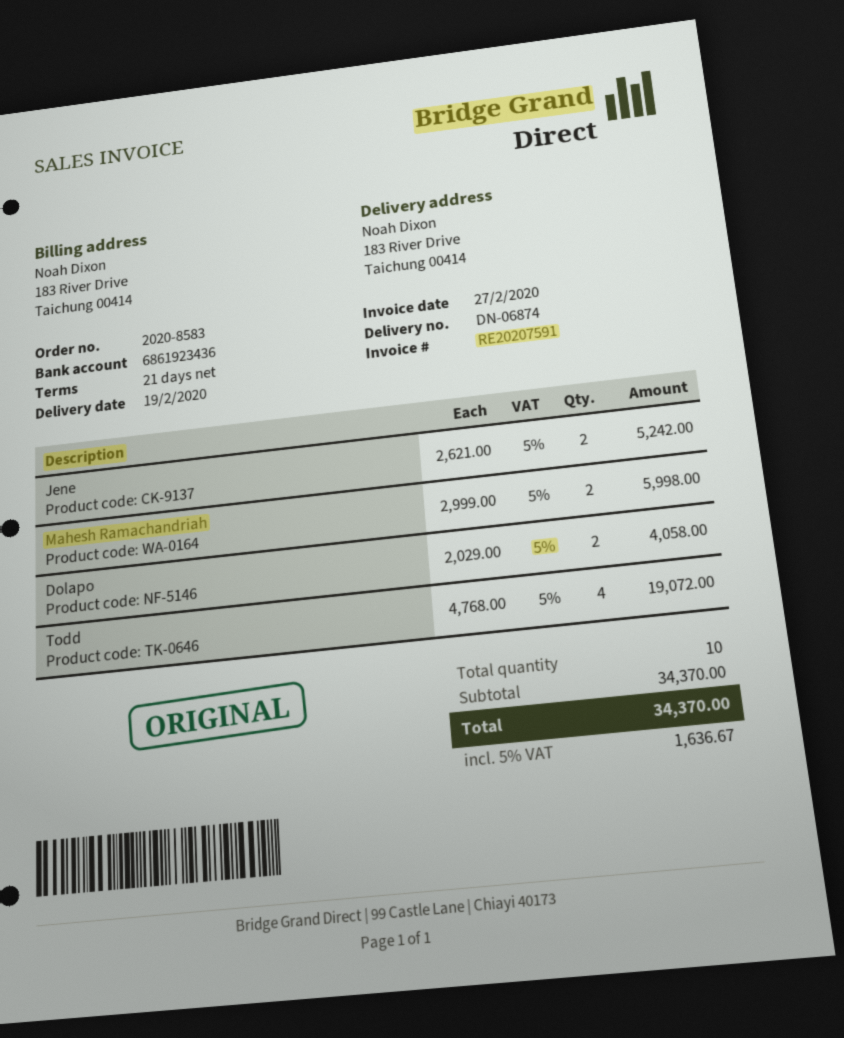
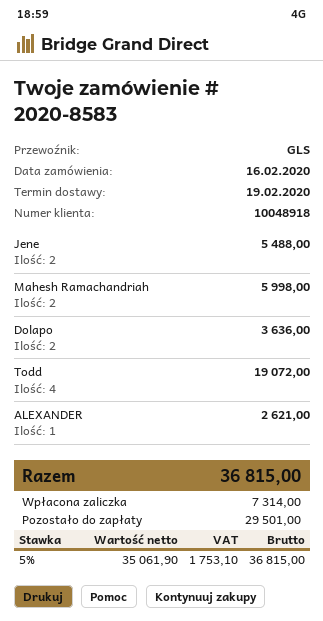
Jene: 2 for 5242.00 -> 2 for 5488.00
Dolapo: 2 for 4058.00 -> 2 for 3636.00
ALEXANDER: none -> 1 for 2621.00
tax: 5% = 1636.67 -> 5% = 1753.10
total: 34370.00 -> 36815.00

